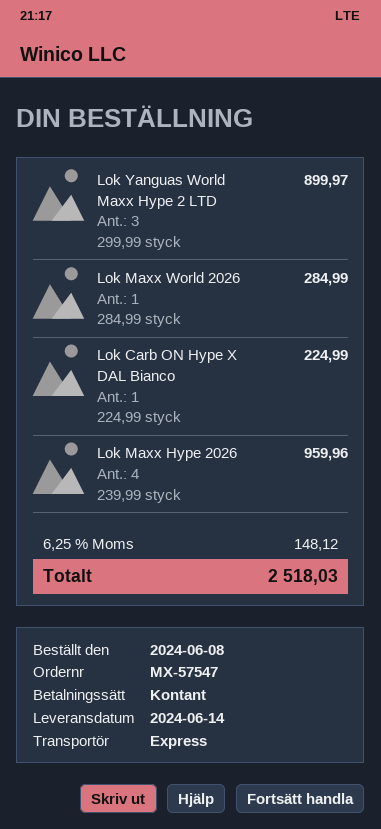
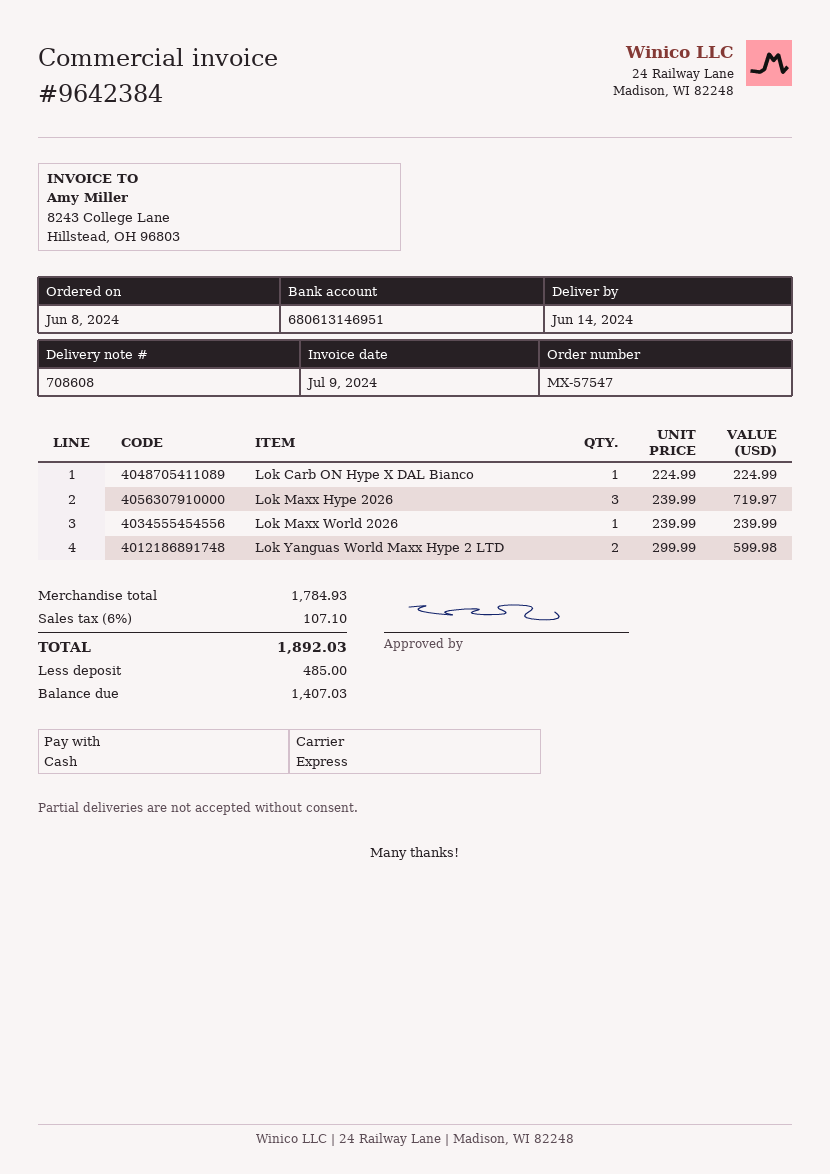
Lok Yanguas World Maxx Hype 2 LTD: 3 x 299.99 = 899.97 -> 2 x 299.99 = 599.98
Lok Maxx World 2026: 1 x 284.99 = 284.99 -> 1 x 239.99 = 239.99
Lok Maxx Hype 2026: 4 x 239.99 = 959.96 -> 3 x 239.99 = 719.97
tax: 6.25% = 148.12 -> 6% = 107.10
total: 2518.03 -> 1892.03

